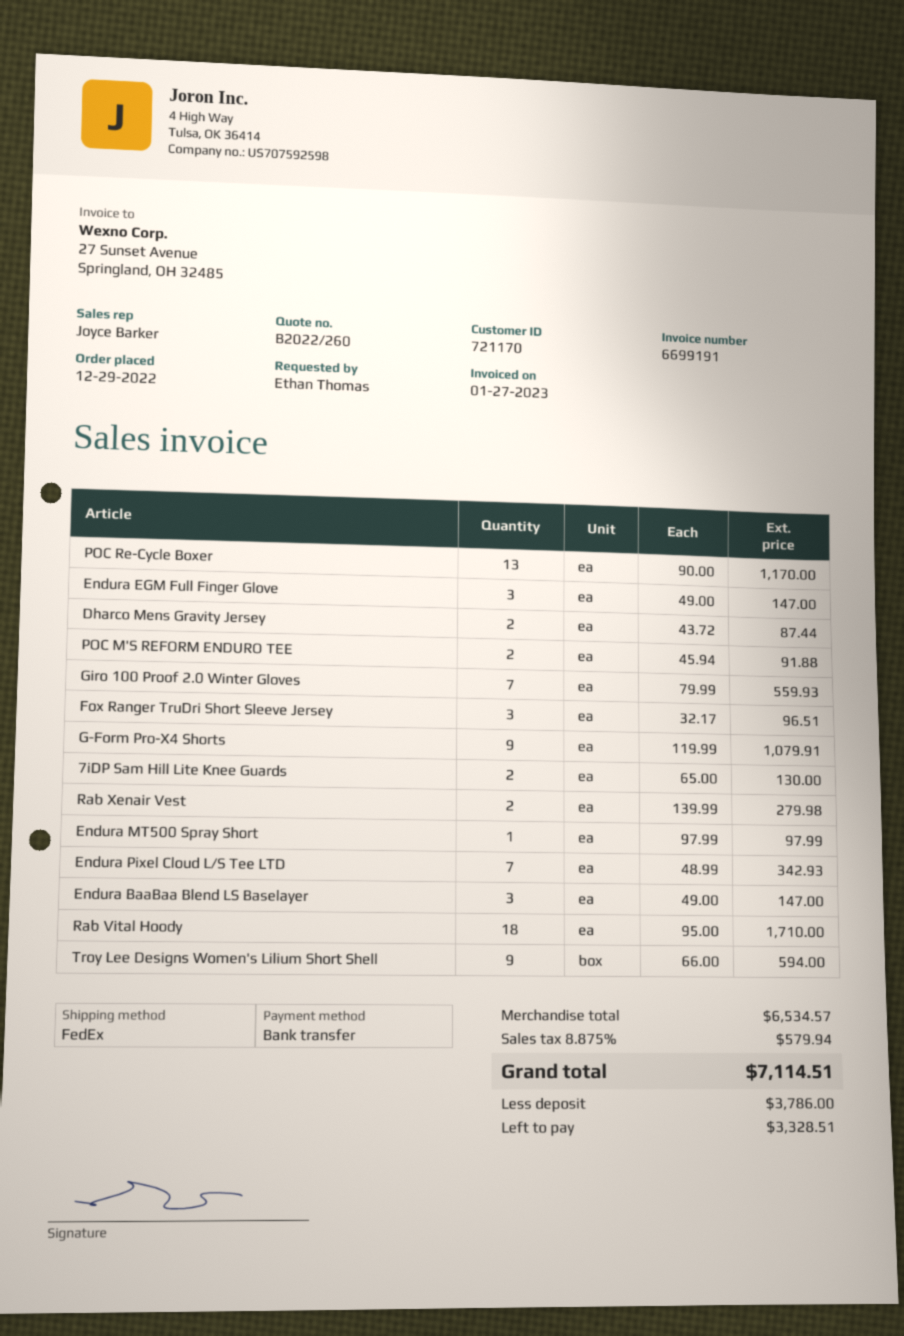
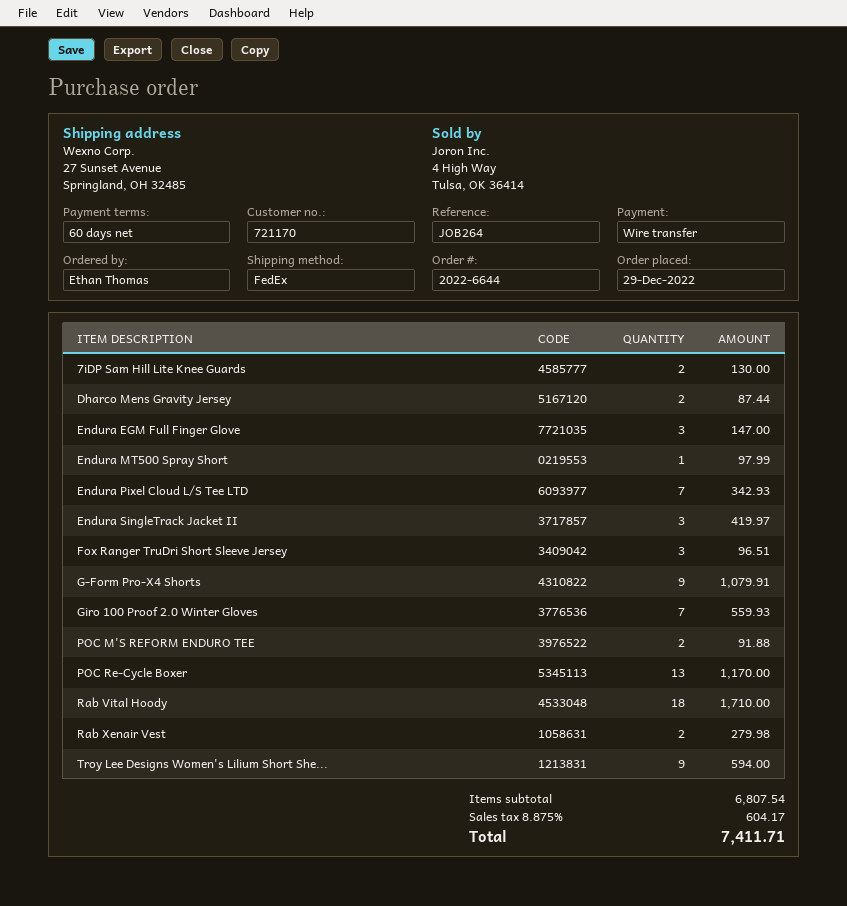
Endura BaaBaa Blend LS Baselayer: 3 for 147.00 -> none
Endura SingleTrack Jacket II: none -> 3 for 419.97
subtotal: 6534.57 -> 6807.54
tax: 8.875% = 579.94 -> 8.875% = 604.17
total: 7114.51 -> 7411.71

